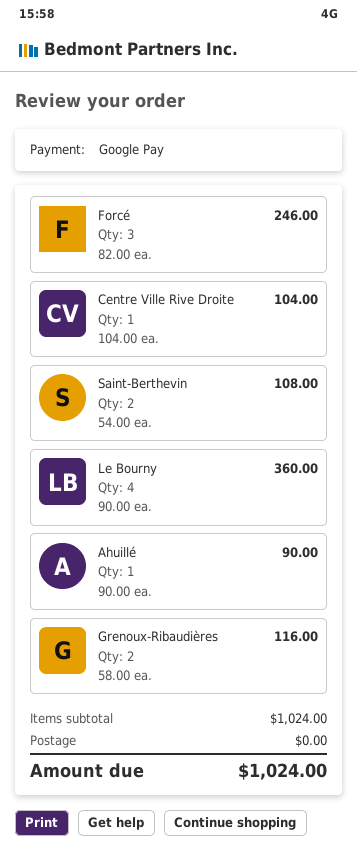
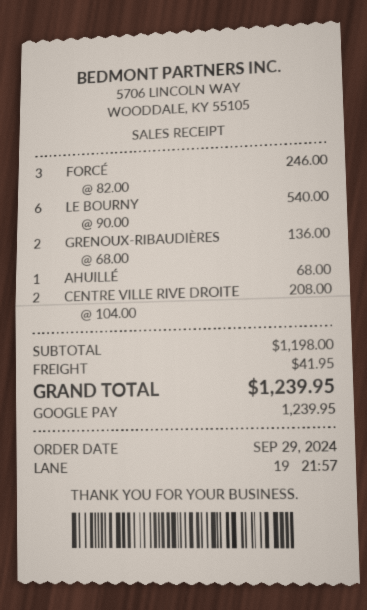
Centre Ville Rive Droite: 1 x 104.00 = 104.00 -> 2 x 104.00 = 208.00
Saint-Berthevin: 2 x 54.00 = 108.00 -> none
Le Bourny: 4 x 90.00 = 360.00 -> 6 x 90.00 = 540.00
Ahuillé: 1 x 90.00 = 90.00 -> 1 x 68.00 = 68.00
Grenoux-Ribaudières: 2 x 58.00 = 116.00 -> 2 x 68.00 = 136.00
subtotal: 1024.00 -> 1198.00
shipping: 0.00 -> 41.95
total: 1024.00 -> 1239.95

